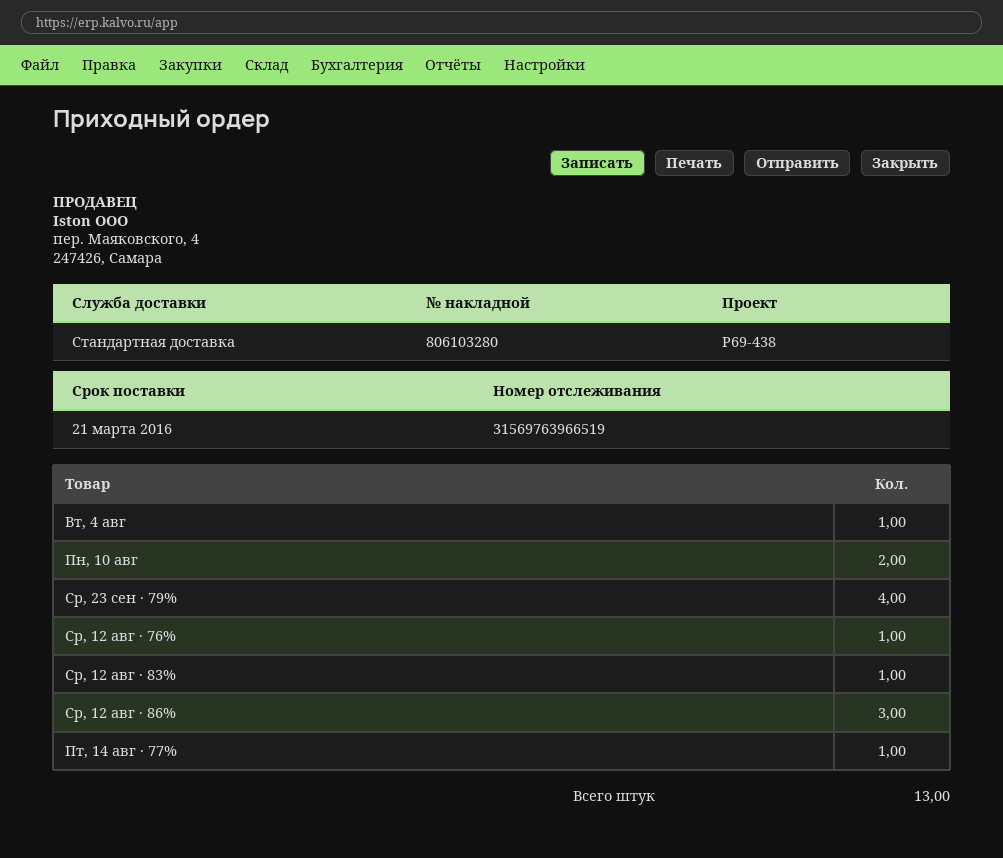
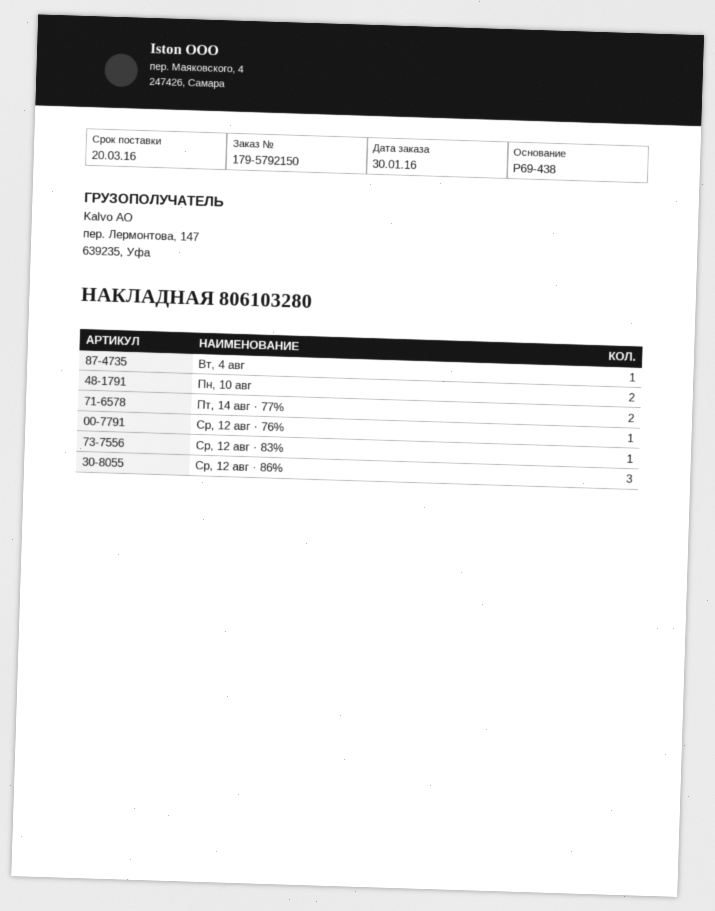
delivery date: 2016-03-21 -> 2016-03-20
Ср, 23 сен · 79%: 4 -> none
Пт, 14 авг · 77%: 1 -> 2

